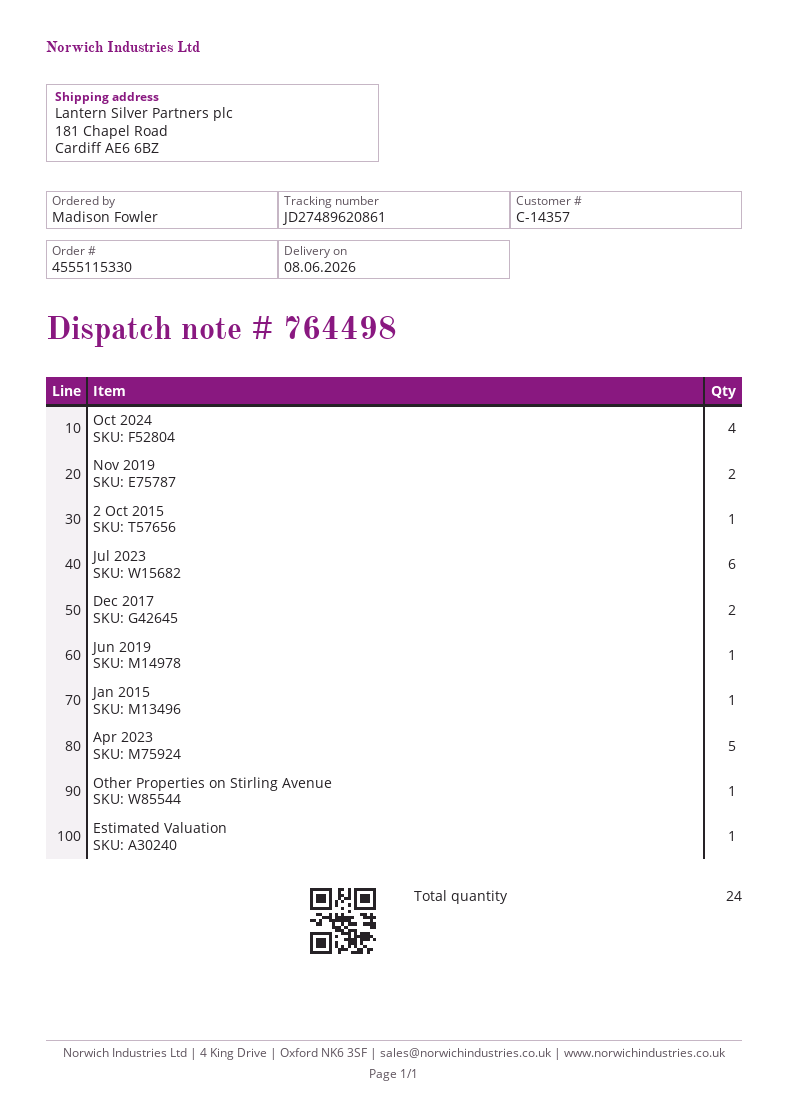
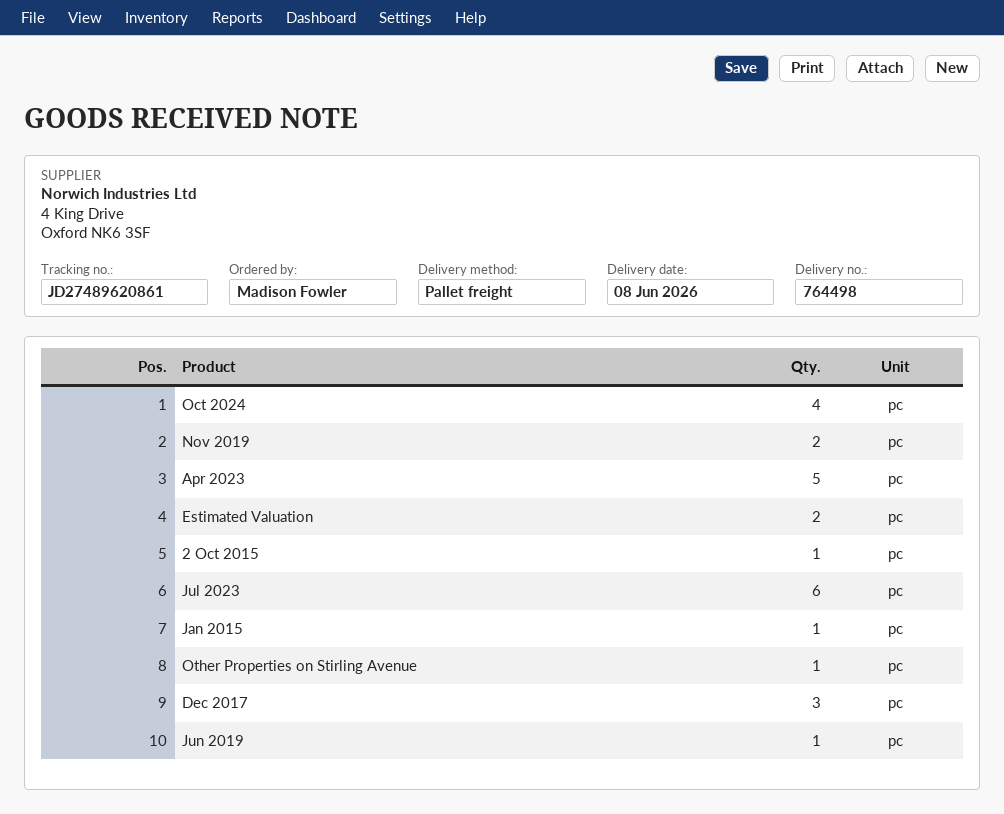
Dec 2017: 2 -> 3
Estimated Valuation: 1 -> 2

